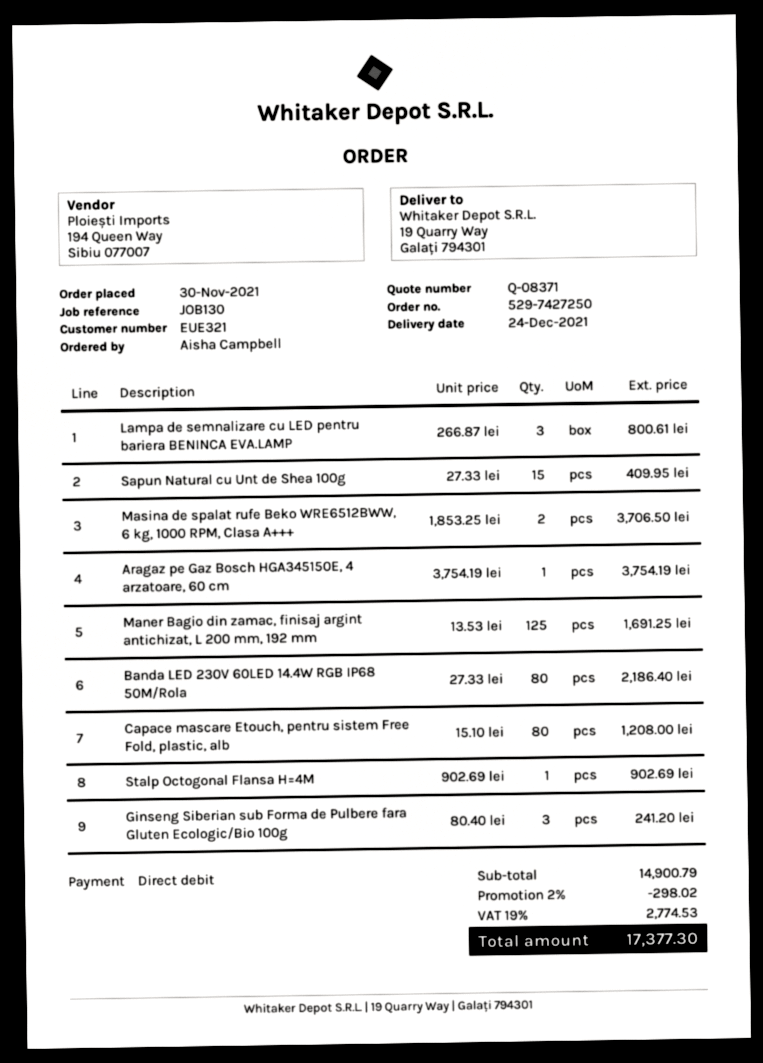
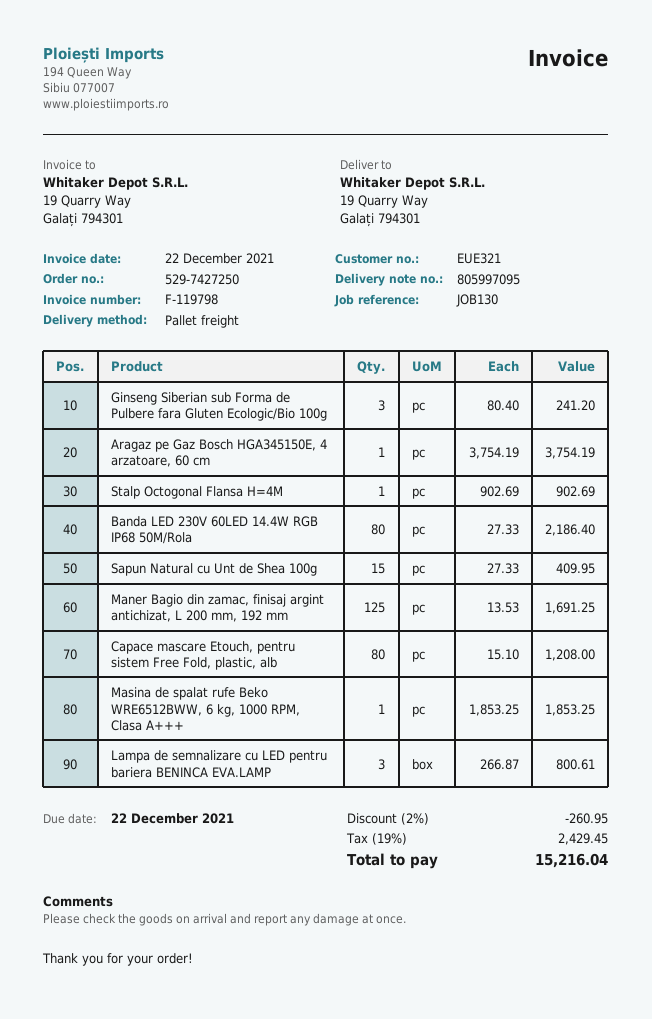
Masina de spalat rufe Beko WRE6512BWW, 6 kg, 1000 RPM, Clasa A+++: 2 x 1853.25 = 3706.50 -> 1 x 1853.25 = 1853.25
discount: 2% = 298.02 -> 2% = 260.95
tax: 19% = 2774.53 -> 19% = 2429.45
total: 17377.30 -> 15216.04

